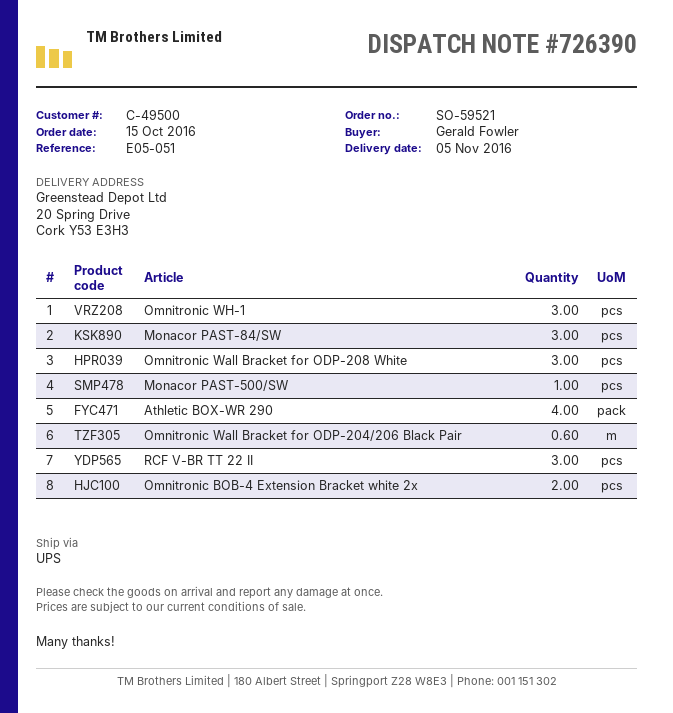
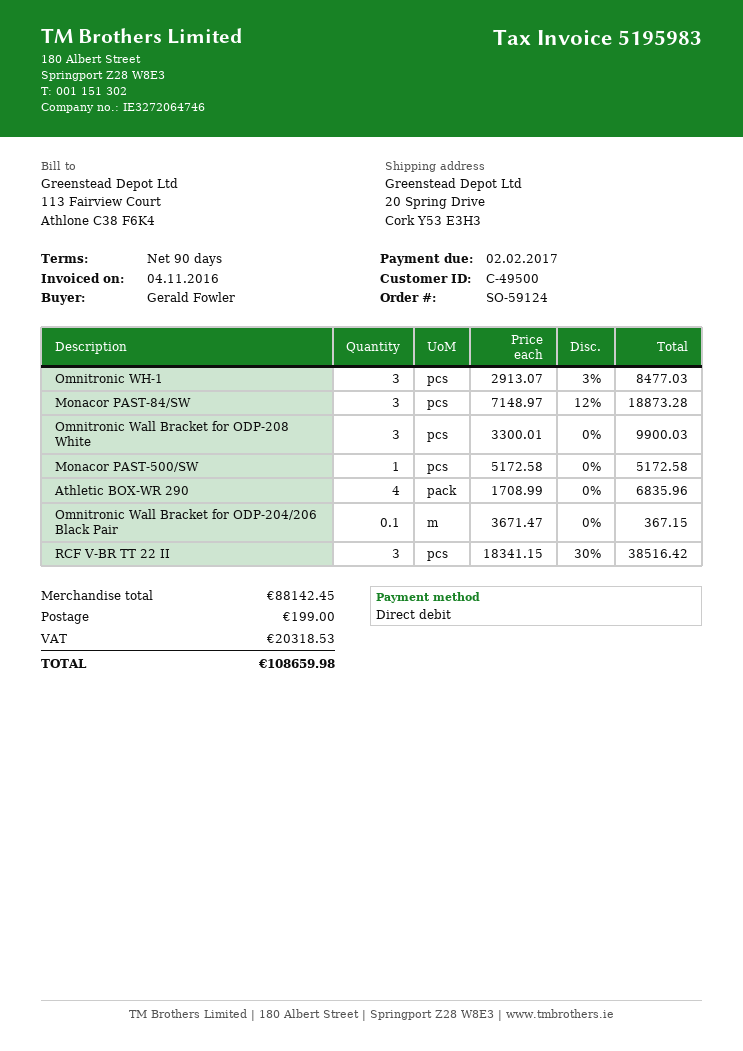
order number: SO-59521 -> SO-59124
Omnitronic Wall Bracket for ODP-204/206 Black Pair: 0.6 -> 0.1
Omnitronic BOB-4 Extension Bracket white 2x: 2 -> none

